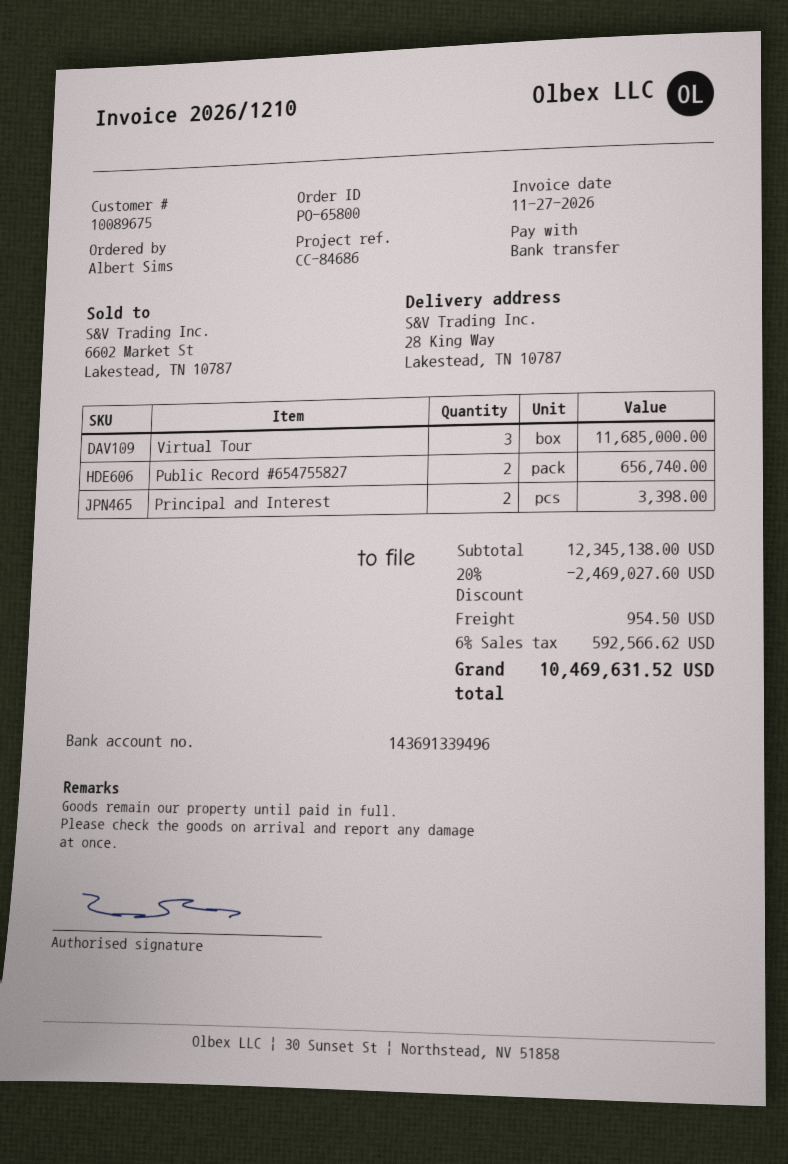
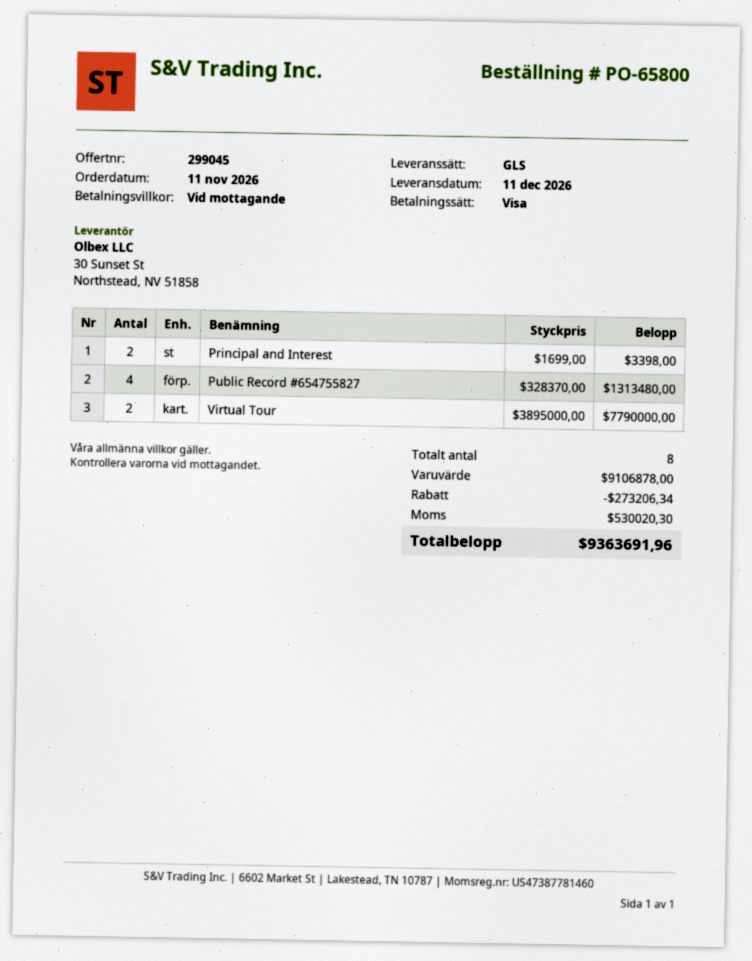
payment method: bank transfer -> Visa
Virtual Tour: 3 for 11685000.00 -> 2 for 7790000.00
Public Record #654755827: 2 for 656740.00 -> 4 for 1313480.00
subtotal: 12345138.00 -> 9106878.00
discount: 2469027.60 -> 273206.34
shipping: 954.50 -> none
tax: 592566.62 -> 530020.30
total: 10469631.52 -> 9363691.96

